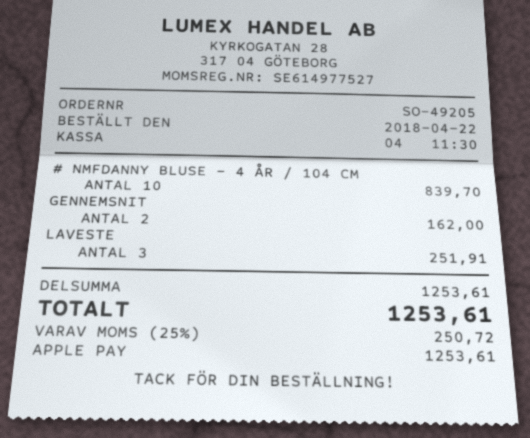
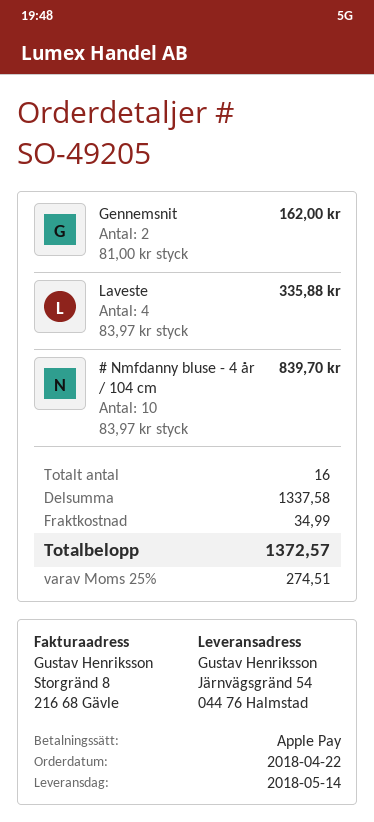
LAVESTE: 3 for 251.91 -> 4 for 335.88
subtotal: 1253.61 -> 1337.58
shipping: none -> 34.99
tax: 25% = 250.72 -> 25% = 274.51
total: 1253.61 -> 1372.57

